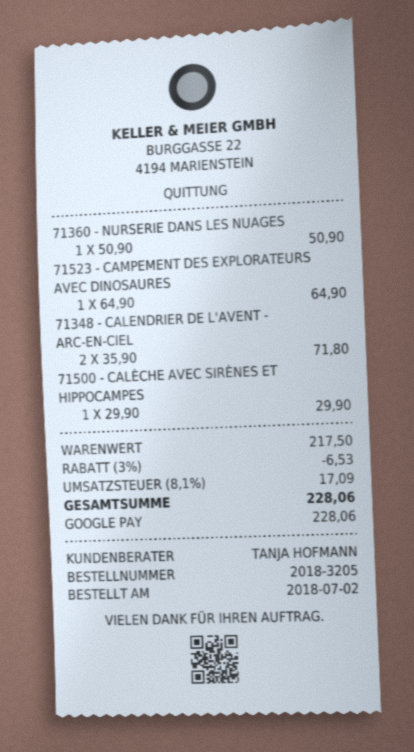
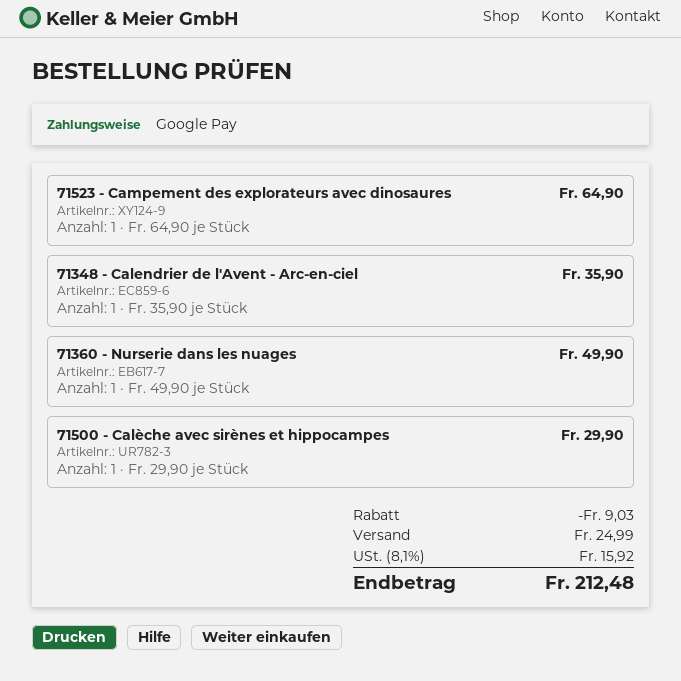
71360 - NURSERIE DANS LES NUAGES: 1 x 50.90 = 50.90 -> 1 x 49.90 = 49.90
71348 - CALENDRIER DE L'AVENT - ARC-EN-CIEL: 2 x 35.90 = 71.80 -> 1 x 35.90 = 35.90
discount: 6.53 -> 9.03
shipping: none -> 24.99
tax: 8.1% = 17.09 -> 8.1% = 15.92
total: 228.06 -> 212.48

